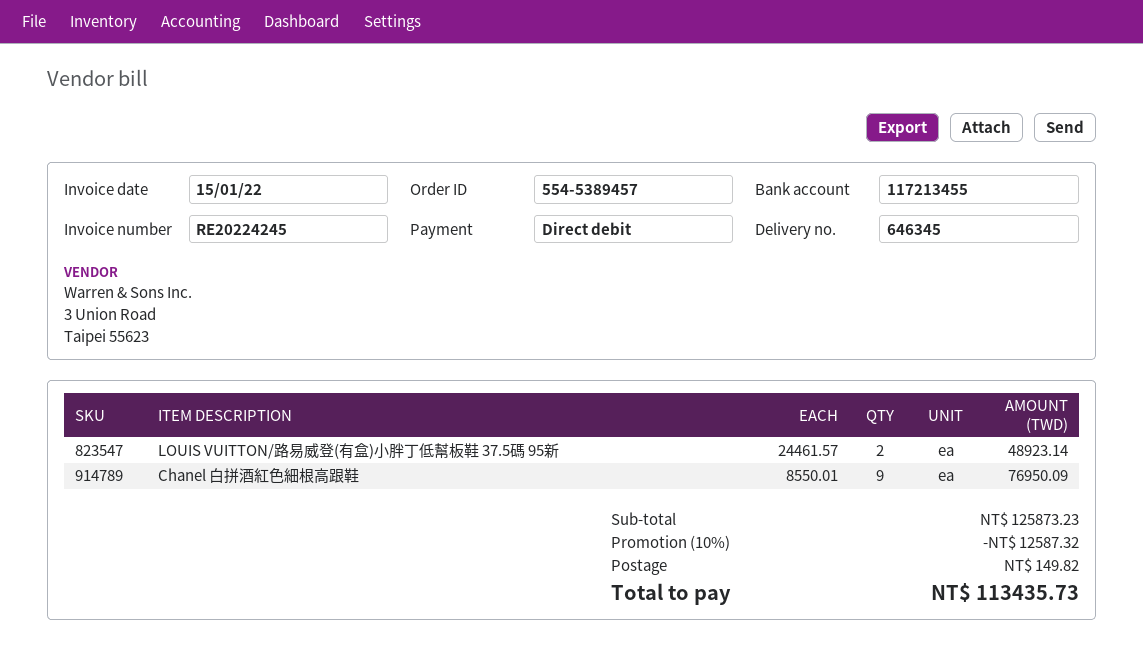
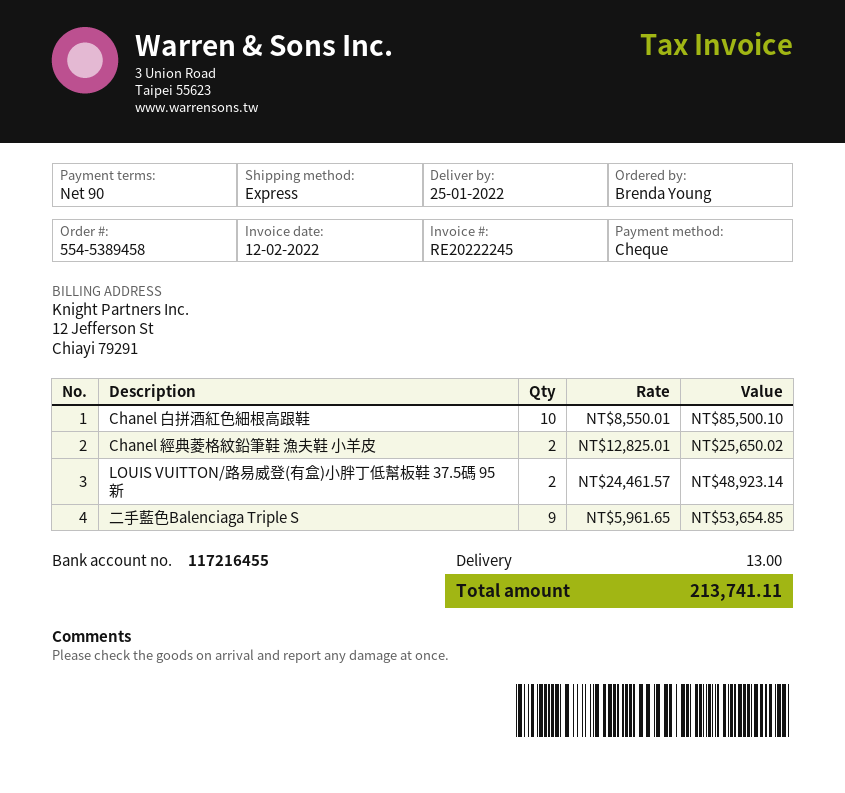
order number: 554-5389457 -> 554-5389458
invoice number: RE20224245 -> RE20222245
invoice date: 2022-01-15 -> 2022-02-12
payment method: direct debit -> cheque
bank account: 117213455 -> 117216455
Chanel 白拼酒紅色細根高跟鞋: 9 x 8550.01 = 76950.09 -> 10 x 8550.01 = 85500.10
Chanel 經典菱格紋鉛筆鞋 漁夫鞋 小羊皮: none -> 2 x 12825.01 = 25650.02
二手藍色Balenciaga Triple S: none -> 9 x 5961.65 = 53654.85
discount: 10% = 12587.32 -> none
shipping: 149.82 -> 13.00
total: 113435.73 -> 213741.11

